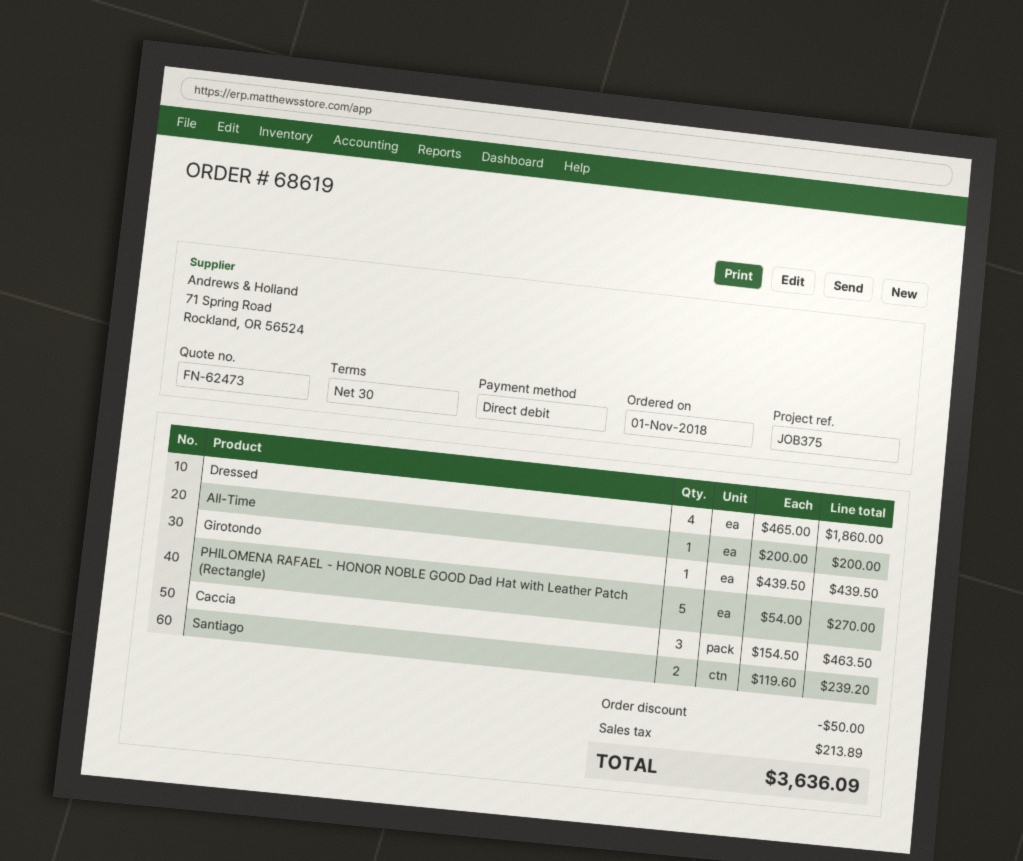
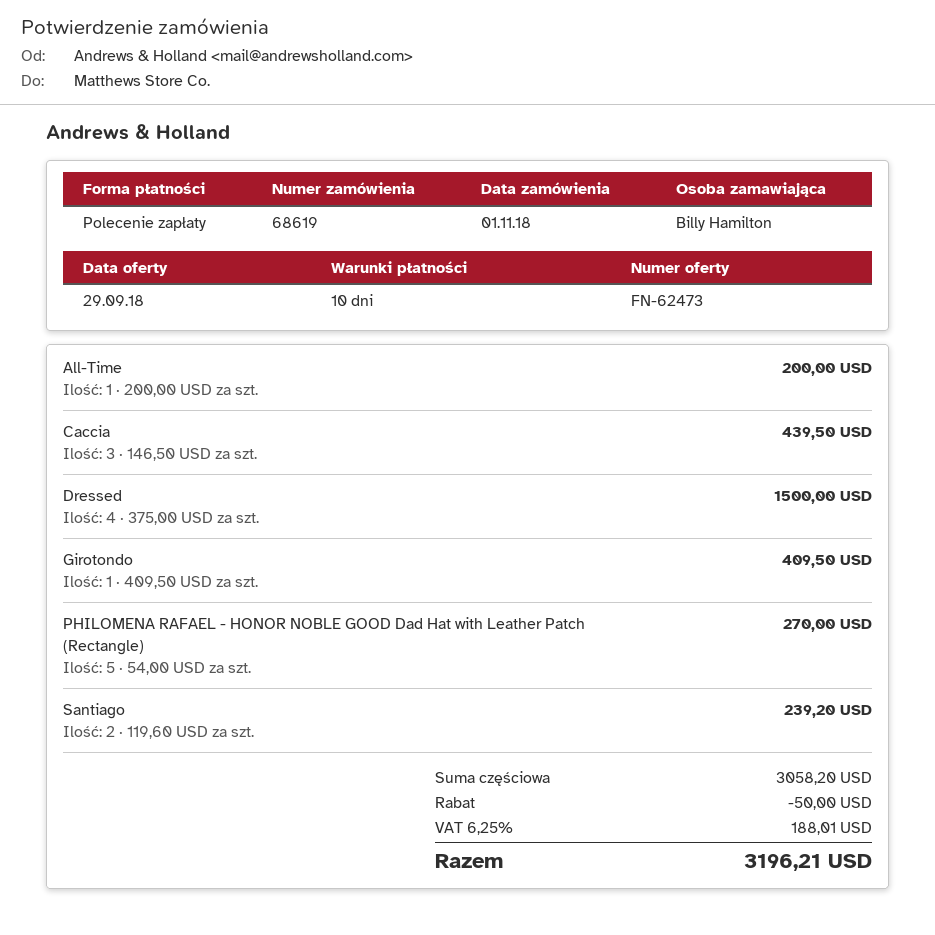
payment terms: 30 days -> 10 days
Dressed: 4 x 465.00 = 1860.00 -> 4 x 375.00 = 1500.00
Girotondo: 1 x 439.50 = 439.50 -> 1 x 409.50 = 409.50
Caccia: 3 x 154.50 = 463.50 -> 3 x 146.50 = 439.50
tax: 213.89 -> 188.01
total: 3636.09 -> 3196.21

